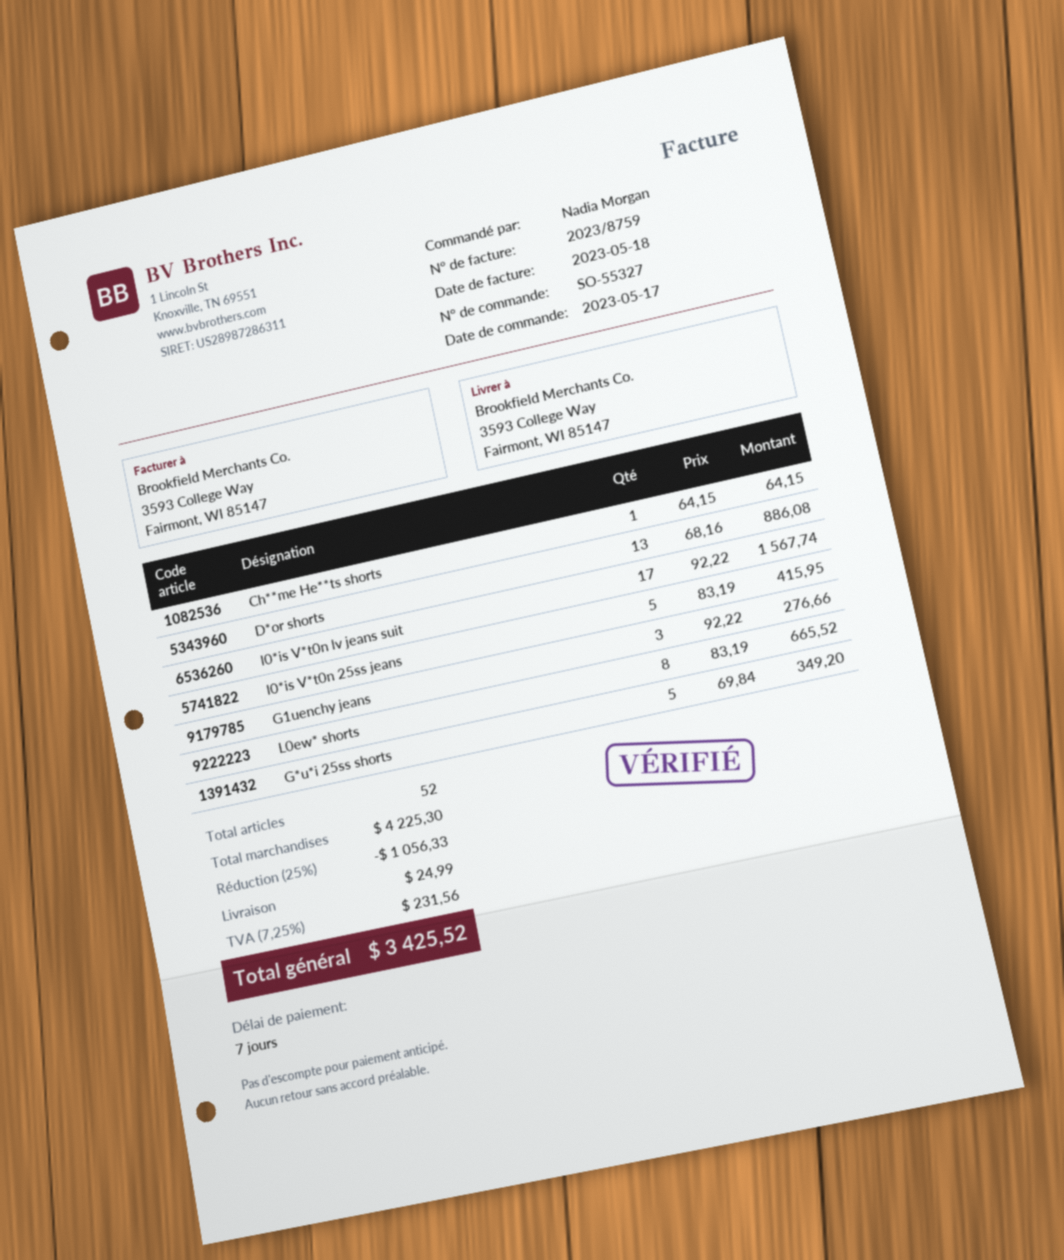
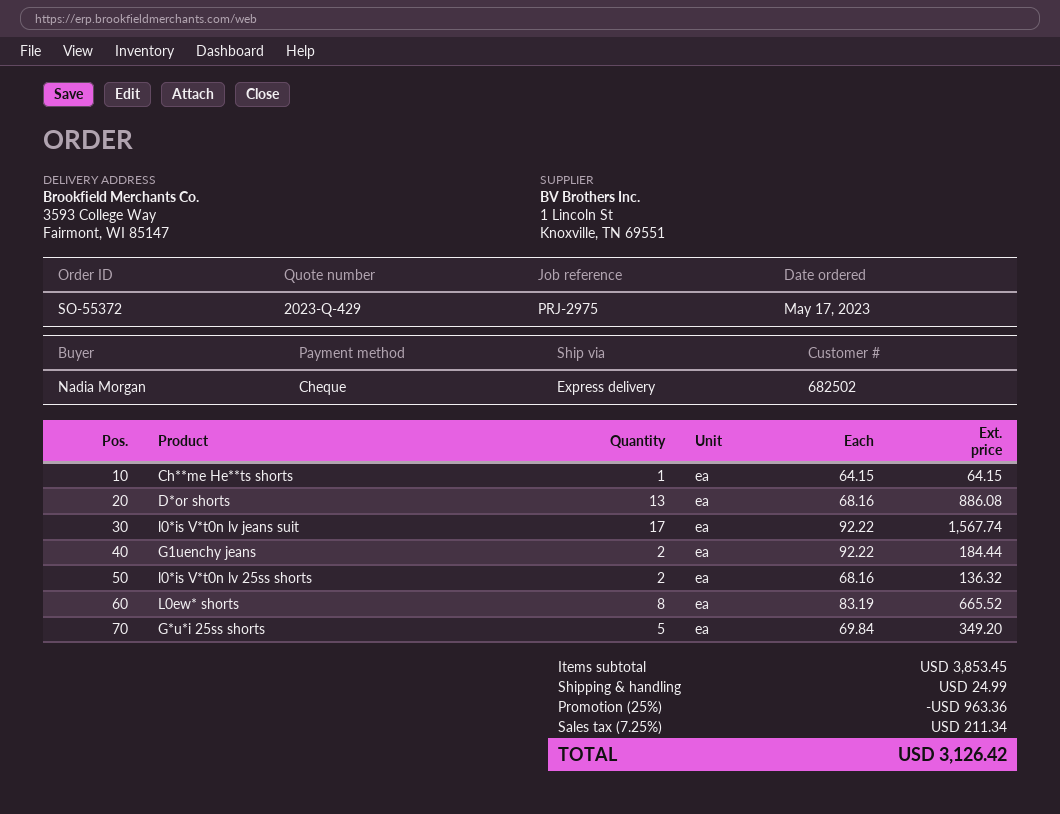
order number: SO-55327 -> SO-55372
l0*is V*t0n 25ss jeans: 5 x 83.19 = 415.95 -> none
G1uenchy jeans: 3 x 92.22 = 276.66 -> 2 x 92.22 = 184.44
l0*is V*t0n lv 25ss shorts: none -> 2 x 68.16 = 136.32
subtotal: 4225.30 -> 3853.45
discount: 25% = 1056.33 -> 25% = 963.36
tax: 7.25% = 231.56 -> 7.25% = 211.34
total: 3425.52 -> 3126.42

